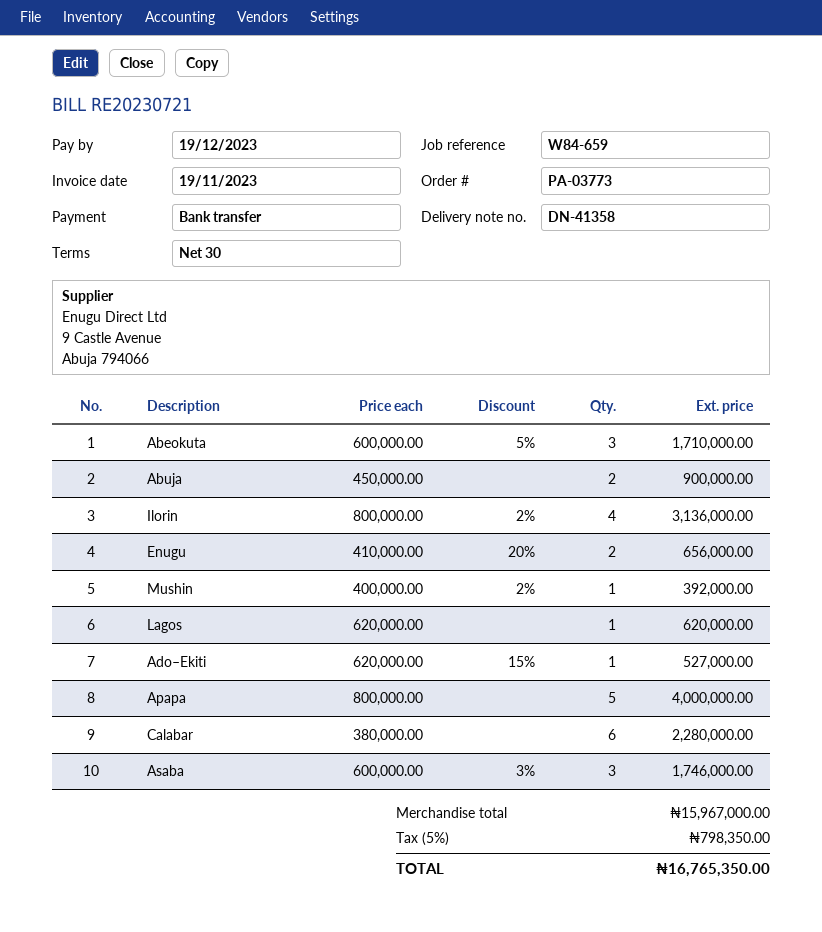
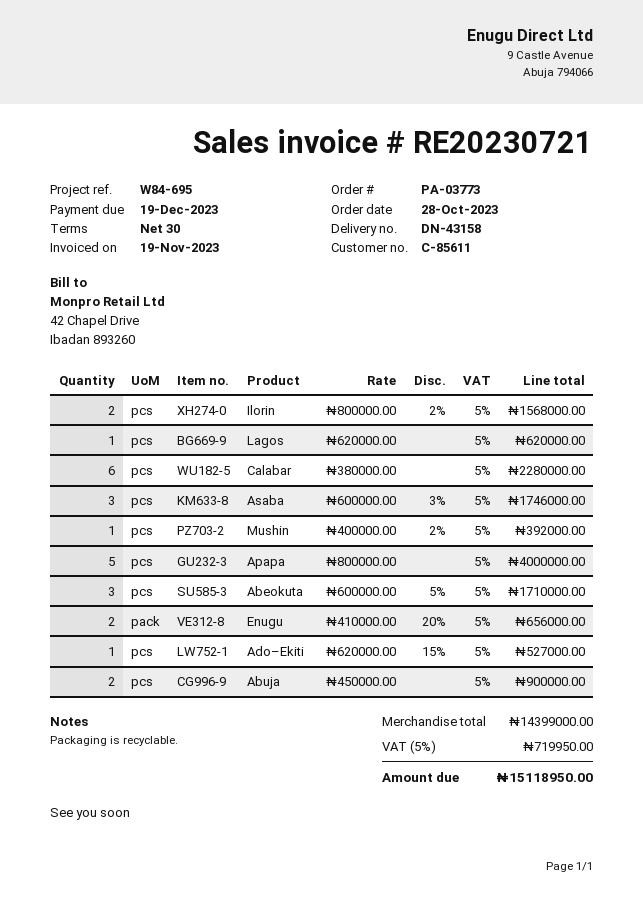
delivery note number: DN-41358 -> DN-43158
reference: W84-659 -> W84-695
Ilorin: 4 x 800000.00 - 2% = 3136000.00 -> 2 x 800000.00 - 2% = 1568000.00
subtotal: 15967000.00 -> 14399000.00
tax: 5% = 798350.00 -> 5% = 719950.00
total: 16765350.00 -> 15118950.00

